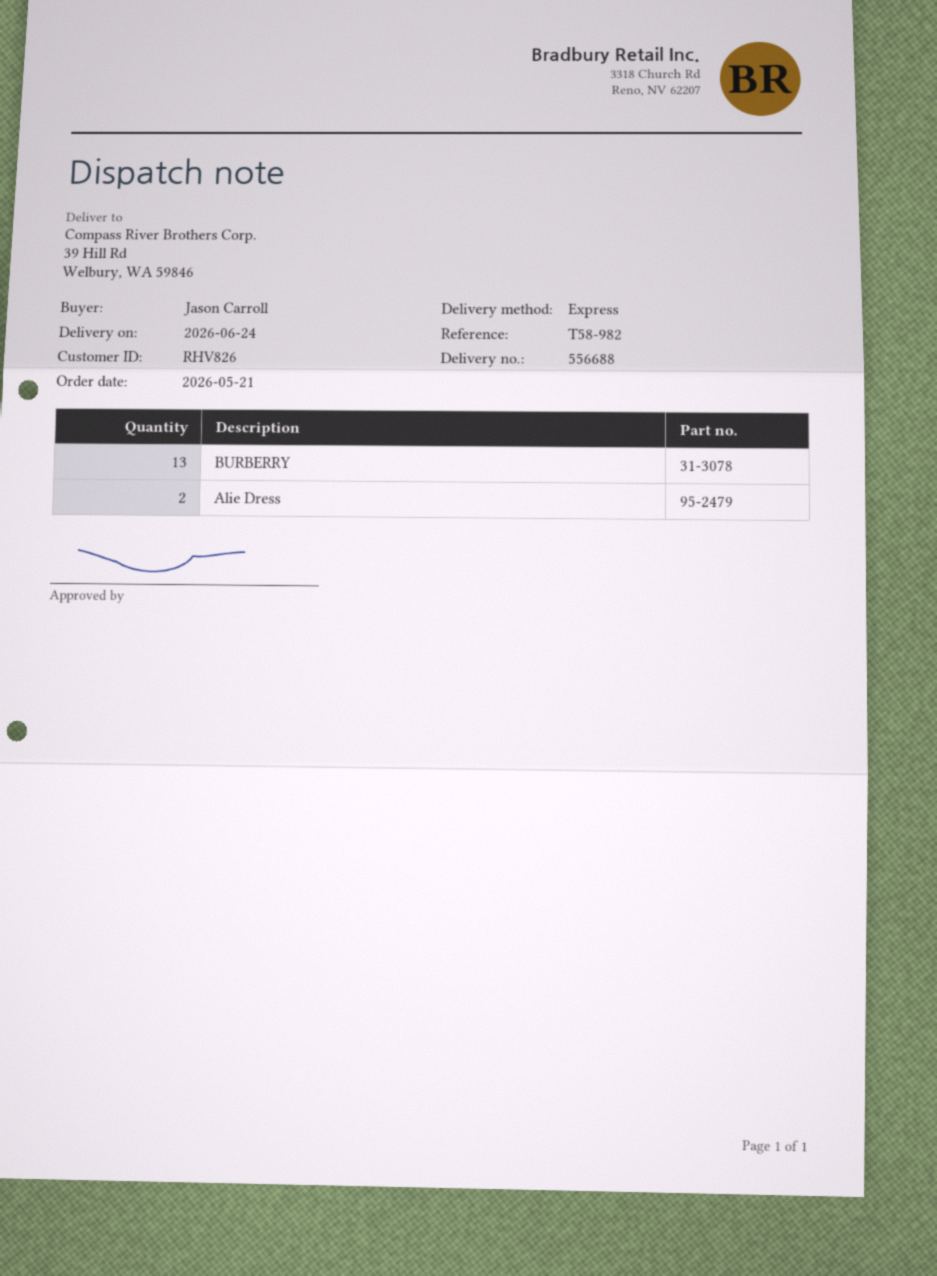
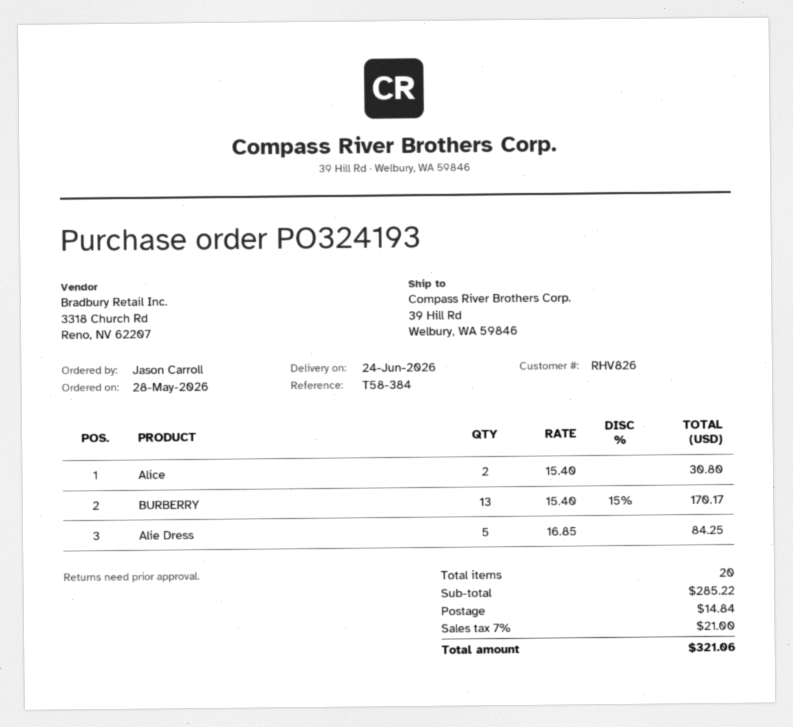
order date: 2026-05-21 -> 2026-05-28
reference: T58-982 -> T58-384
Alie Dress: 2 -> 5
Alice: none -> 2

